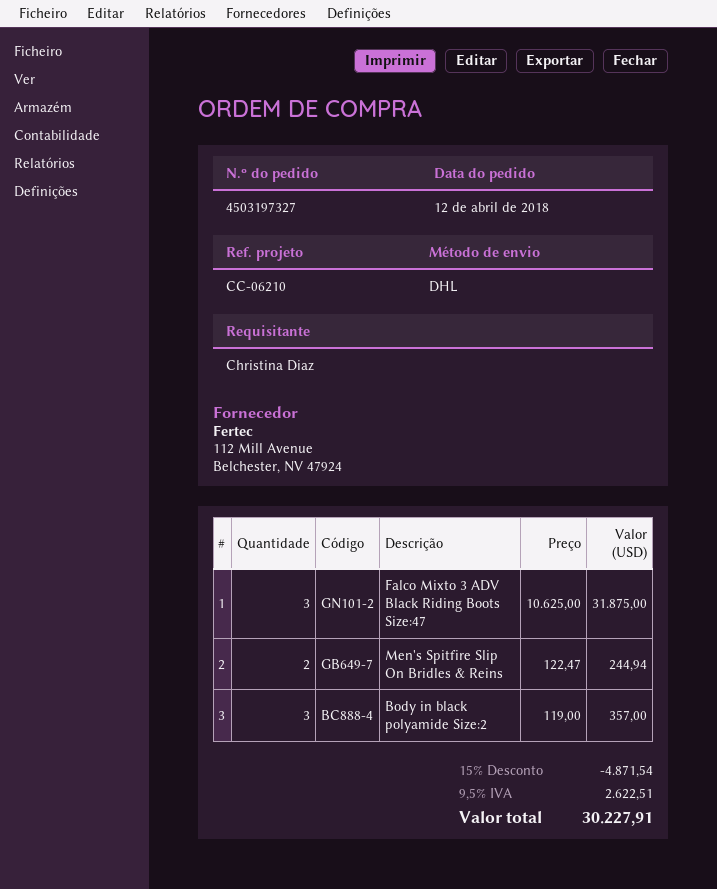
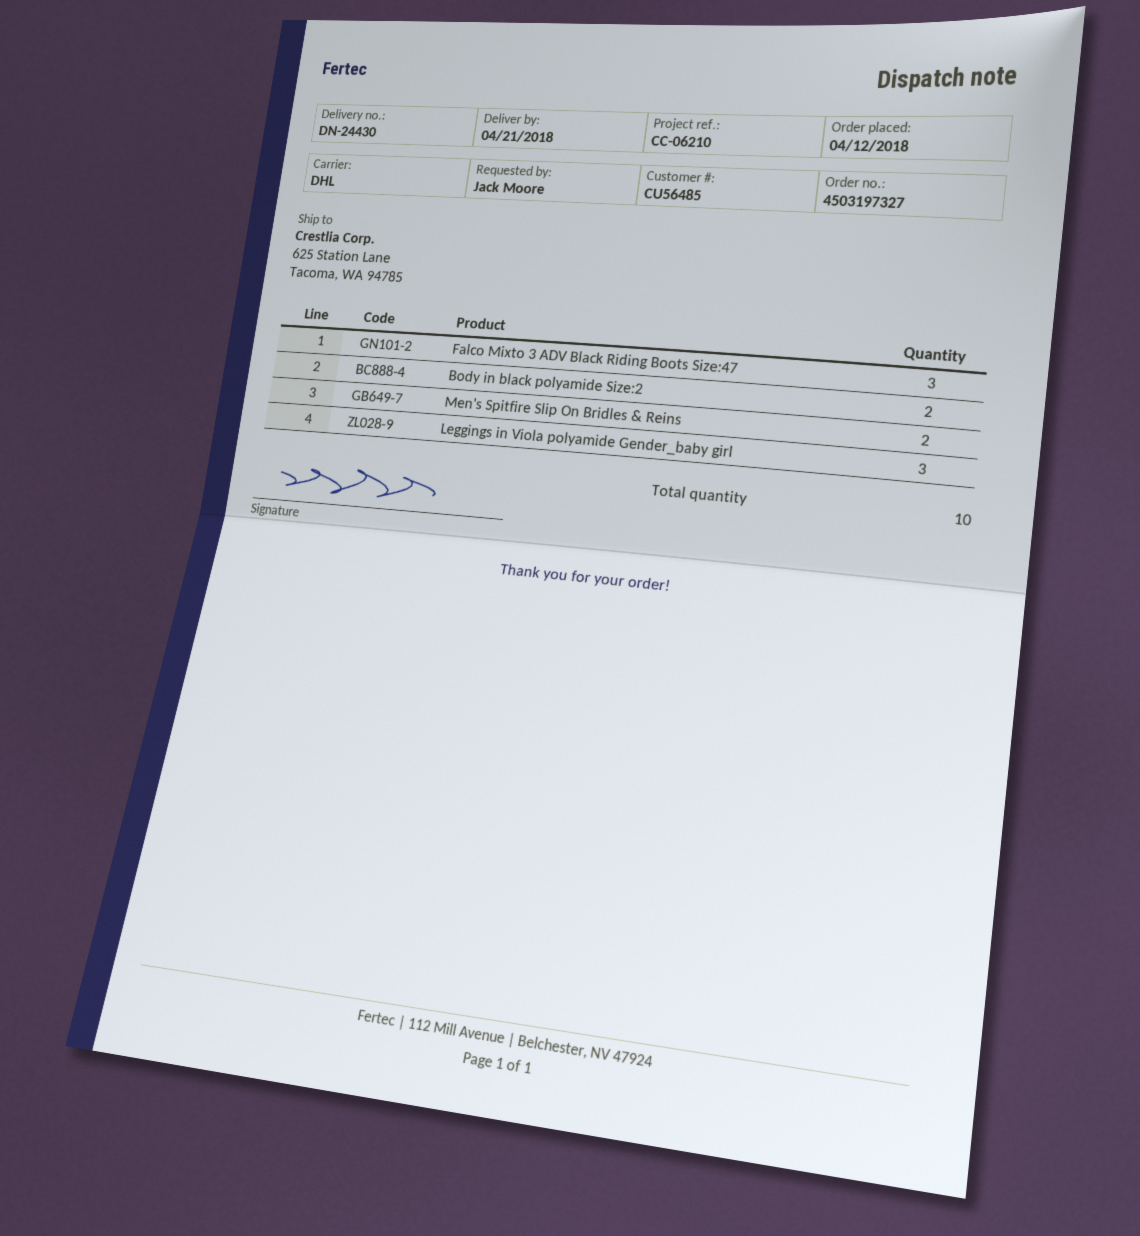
ordered by: Christina Diaz -> Jack Moore
Body in black polyamide Size:2: 3 -> 2
Leggings in Viola polyamide Gender_baby girl: none -> 3

